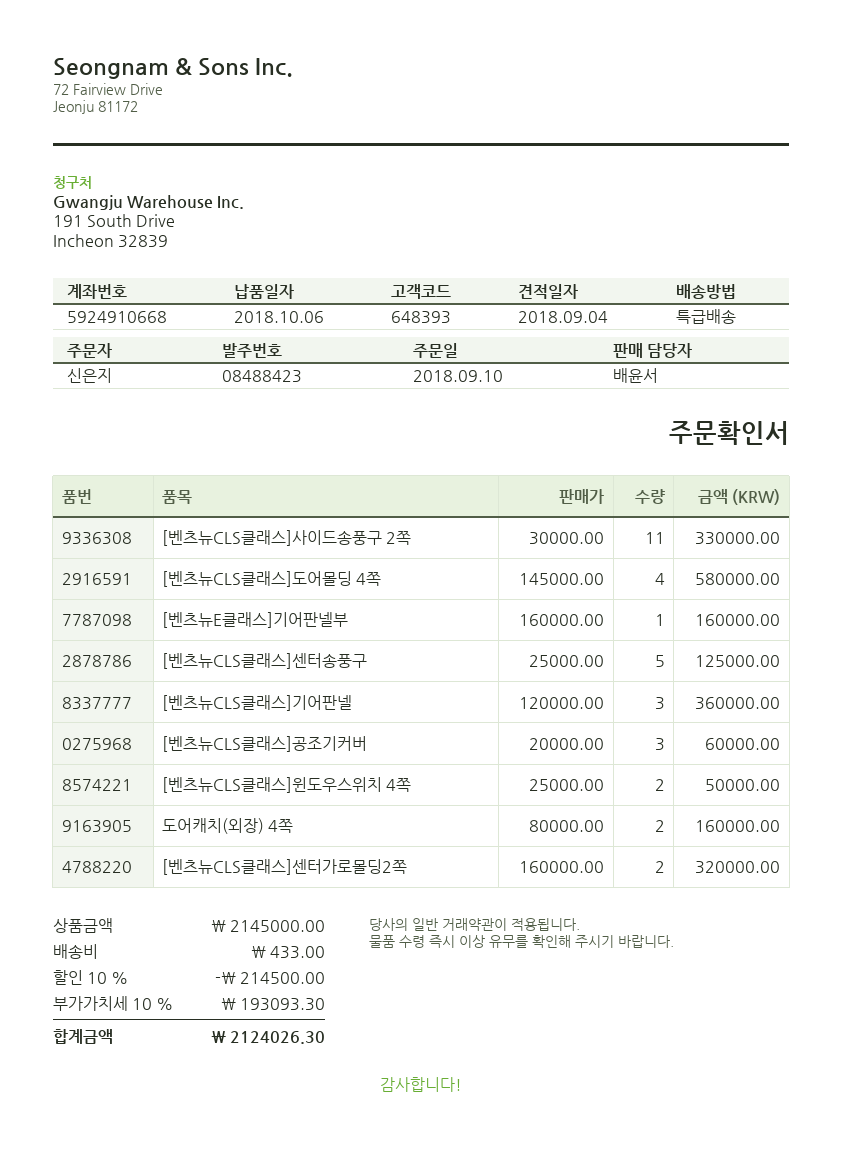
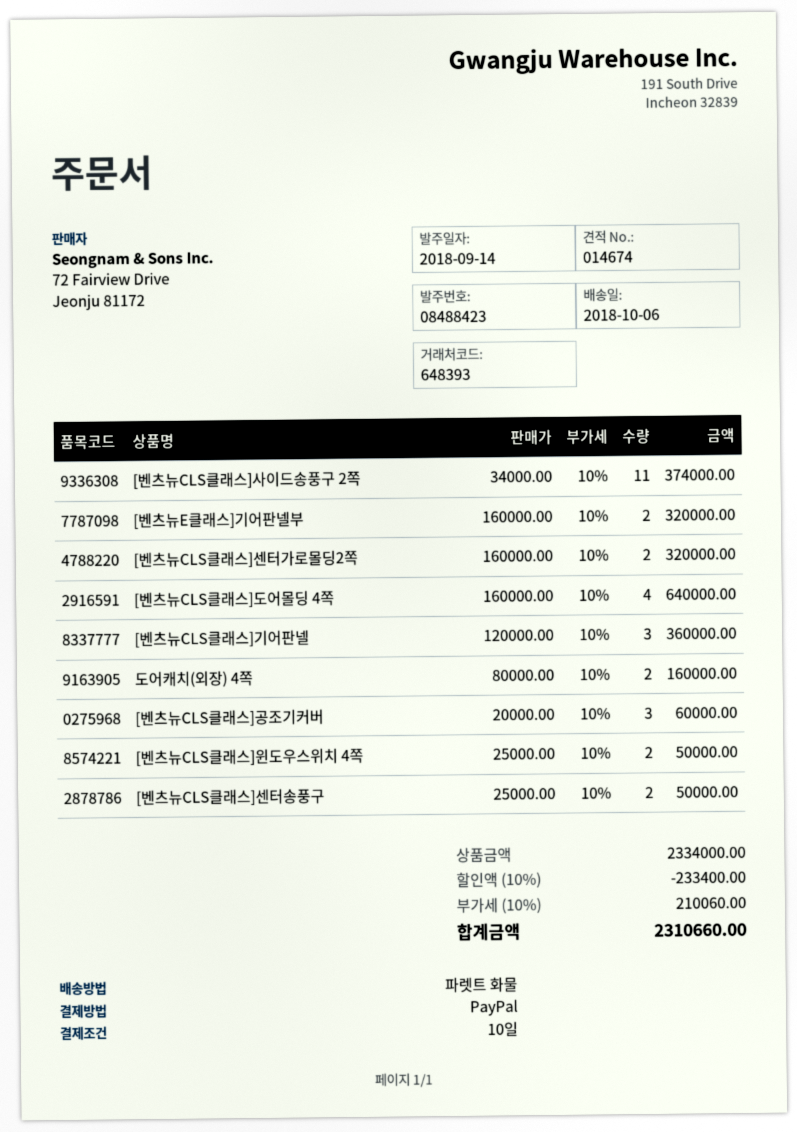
order date: 2018-09-10 -> 2018-09-14
shipping method: express -> pallet freight
[벤츠뉴CLS클래스]사이드송풍구 2쪽: 11 x 30000.00 = 330000.00 -> 11 x 34000.00 = 374000.00
[벤츠뉴CLS클래스]도어몰딩 4쪽: 4 x 145000.00 = 580000.00 -> 4 x 160000.00 = 640000.00
[벤츠뉴E클래스]기어판넬부: 1 x 160000.00 = 160000.00 -> 2 x 160000.00 = 320000.00
[벤츠뉴CLS클래스]센터송풍구: 5 x 25000.00 = 125000.00 -> 2 x 25000.00 = 50000.00
subtotal: 2145000.00 -> 2334000.00
discount: 10% = 214500.00 -> 10% = 233400.00
shipping: 433.00 -> none
tax: 10% = 193093.30 -> 10% = 210060.00
total: 2124026.30 -> 2310660.00

